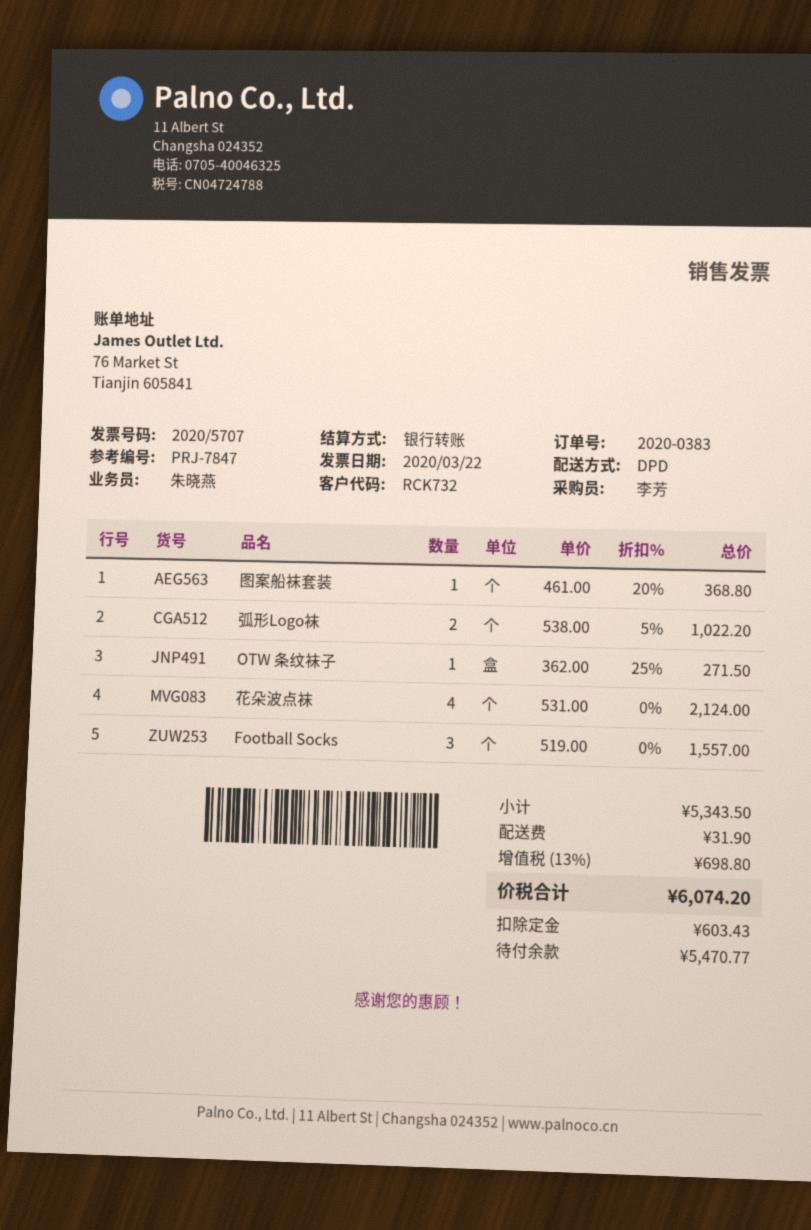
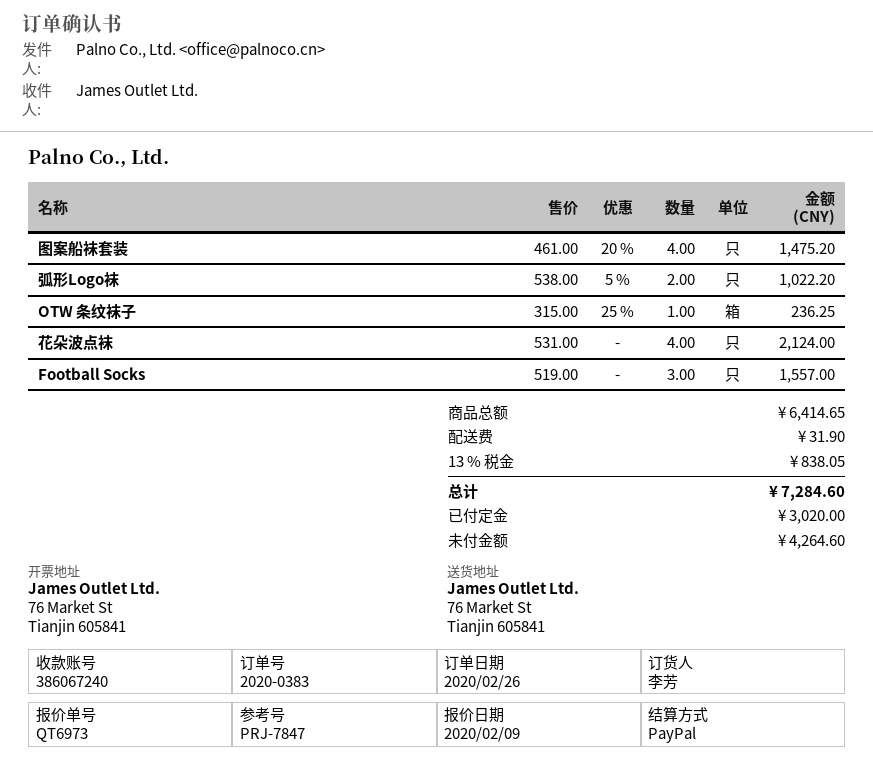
payment method: bank transfer -> PayPal
图案船袜套装: 1 x 461.00 - 20% = 368.80 -> 4 x 461.00 - 20% = 1475.20
OTW 条纹袜子: 1 x 362.00 - 25% = 271.50 -> 1 x 315.00 - 25% = 236.25
subtotal: 5343.50 -> 6414.65
tax: 13% = 698.80 -> 13% = 838.05
total: 6074.20 -> 7284.60
deposit: 603.43 -> 3020.00
balance: 5470.77 -> 4264.60

